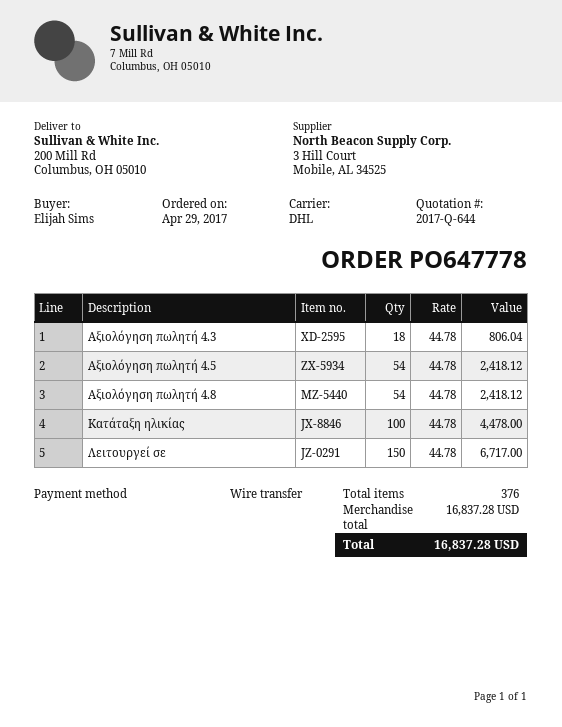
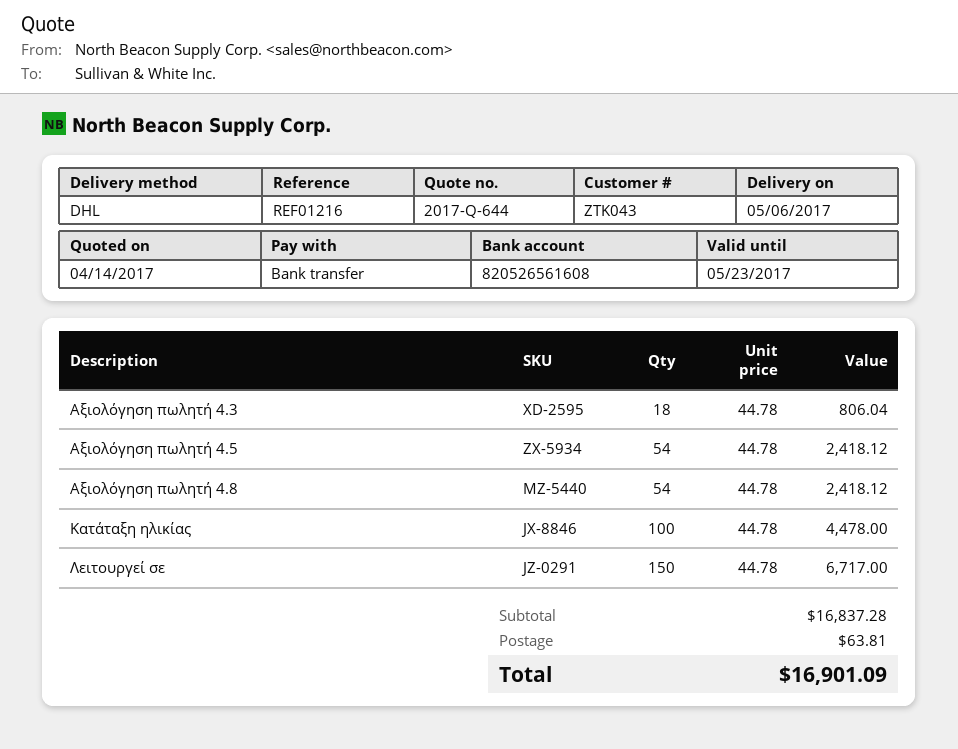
shipping: none -> 63.81
total: 16837.28 -> 16901.09

